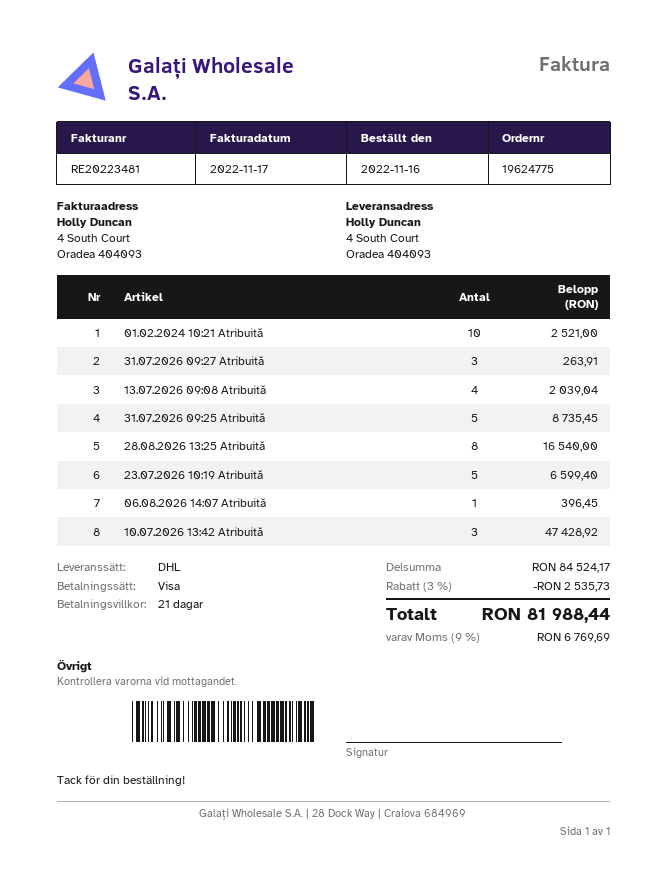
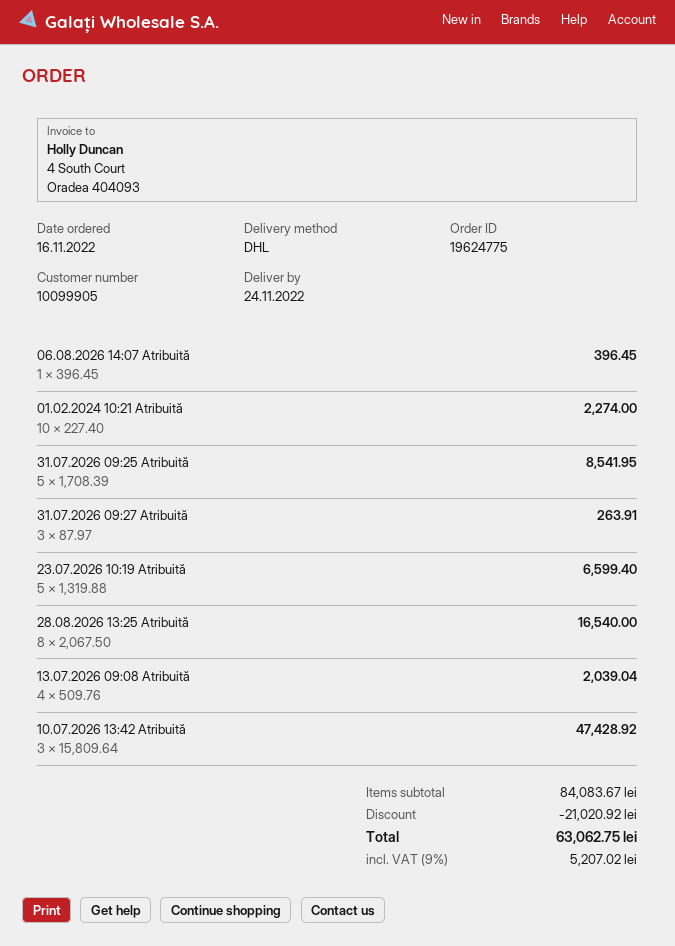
01.02.2024 10:21 Atribuită: 10 for 2521.00 -> 10 for 2274.00
31.07.2026 09:25 Atribuită: 5 for 8735.45 -> 5 for 8541.95
subtotal: 84524.17 -> 84083.67
discount: 2535.73 -> 21020.92
tax: 9% = 6769.69 -> 9% = 5207.02
total: 81988.44 -> 63062.75

